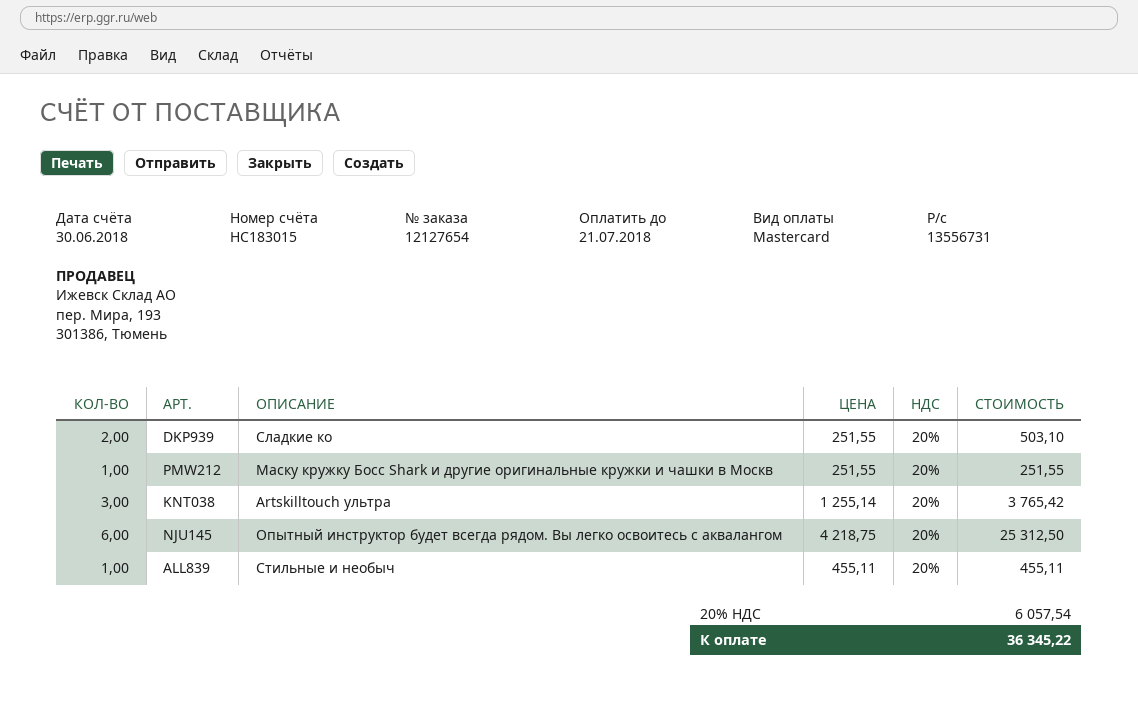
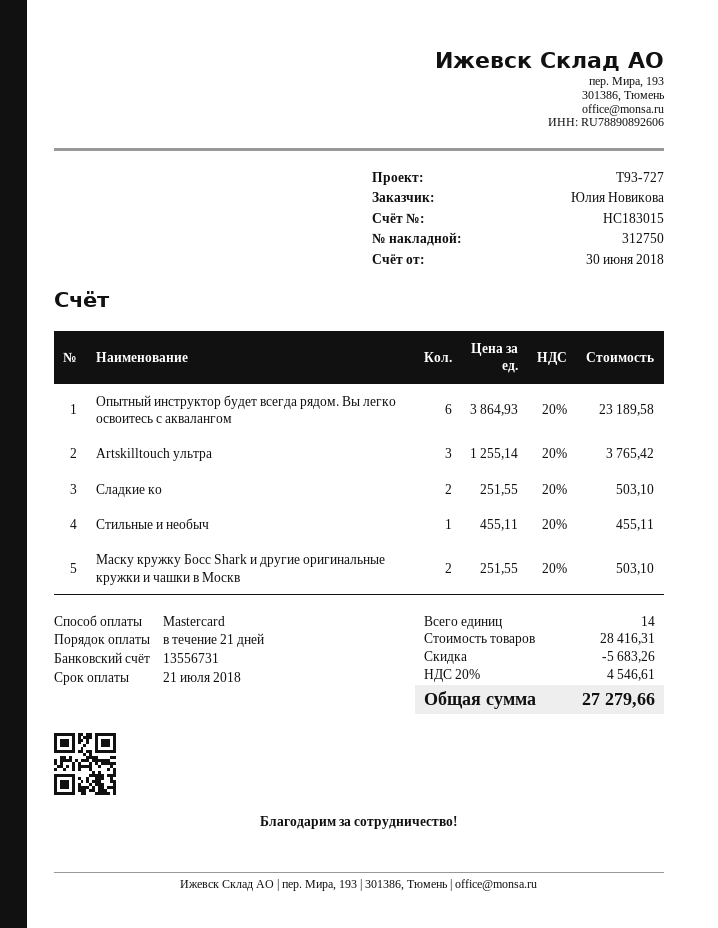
Маску кружку Босс Shark и другие оригинальные кружки и чашки в Москв: 1 x 251.55 = 251.55 -> 2 x 251.55 = 503.10
Опытный инструктор будет всегда рядом. Вы легко освоитесь с аквалангом: 6 x 4218.75 = 25312.50 -> 6 x 3864.93 = 23189.58
discount: none -> 5683.26
tax: 20% = 6057.54 -> 20% = 4546.61
total: 36345.22 -> 27279.66

